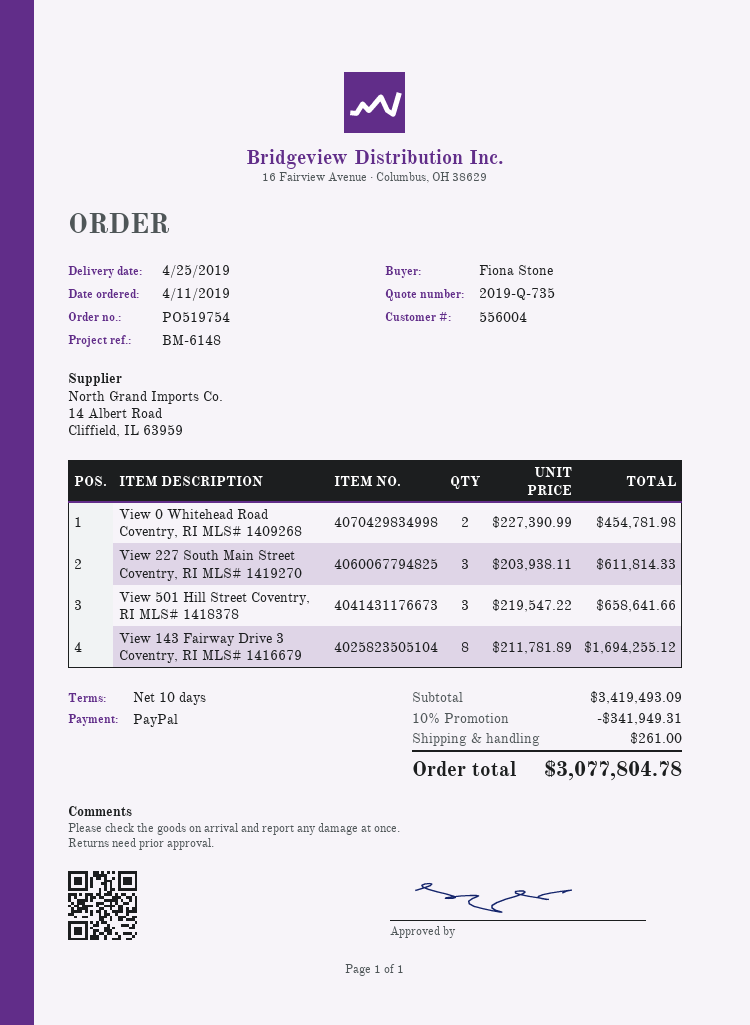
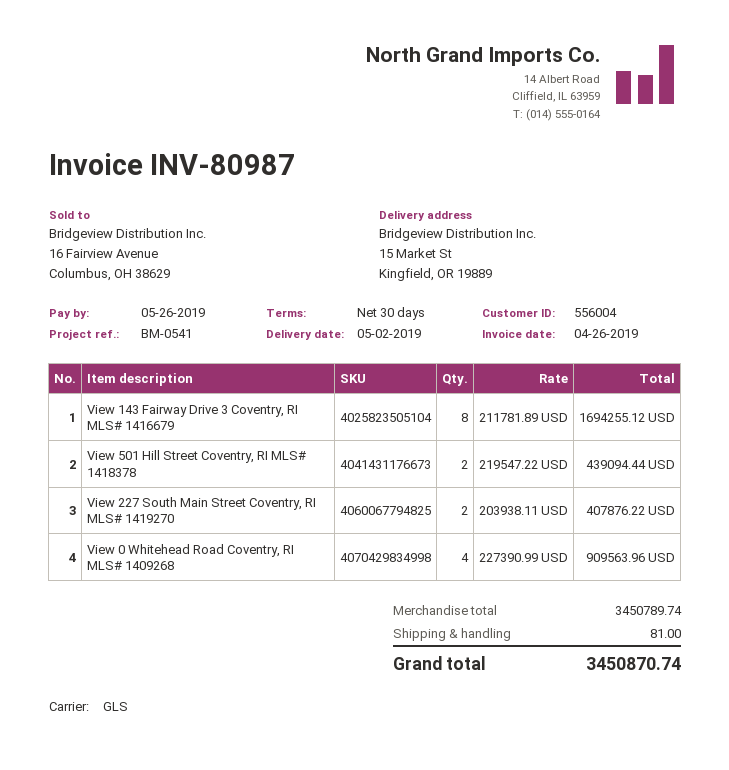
delivery date: 2019-04-25 -> 2019-05-02
payment terms: 10 days -> 30 days
reference: BM-6148 -> BM-0541
View 0 Whitehead Road Coventry, RI MLS# 1409268: 2 x 227390.99 = 454781.98 -> 4 x 227390.99 = 909563.96
View 227 South Main Street Coventry, RI MLS# 1419270: 3 x 203938.11 = 611814.33 -> 2 x 203938.11 = 407876.22
View 501 Hill Street Coventry, RI MLS# 1418378: 3 x 219547.22 = 658641.66 -> 2 x 219547.22 = 439094.44
subtotal: 3419493.09 -> 3450789.74
discount: 10% = 341949.31 -> none
shipping: 261.00 -> 81.00
total: 3077804.78 -> 3450870.74

